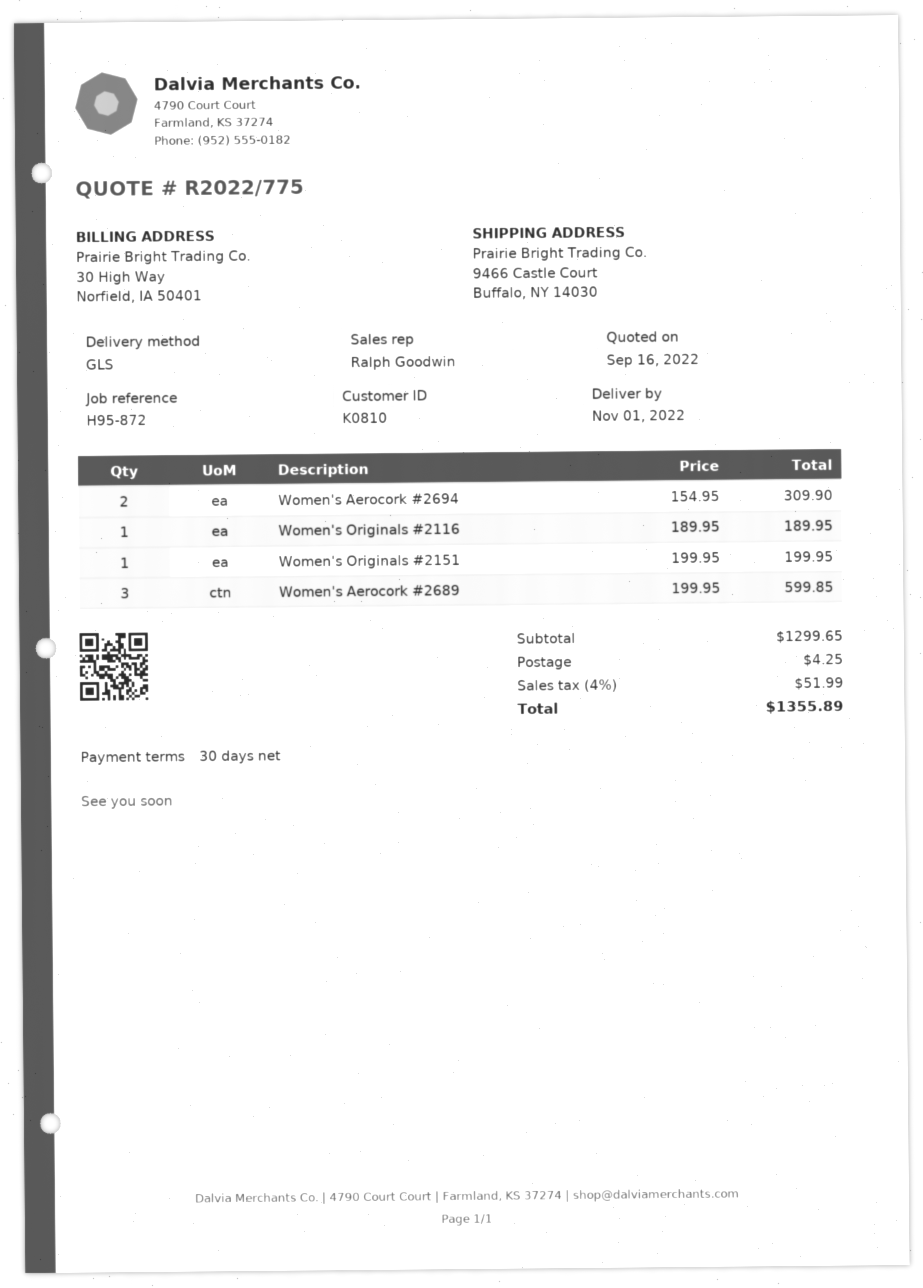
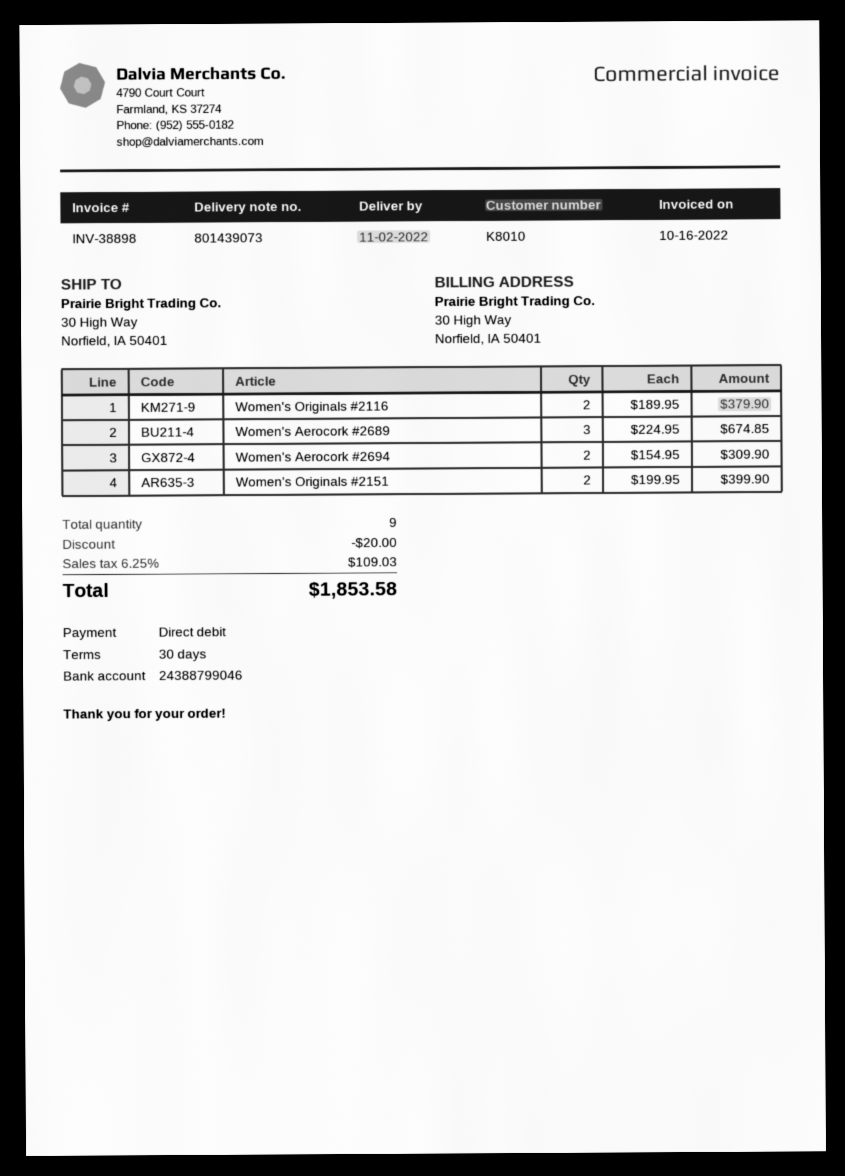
delivery date: 2022-11-01 -> 2022-11-02
customer number: K0810 -> K8010
ship to: 9466 Castle Court, Buffalo, NY 14030 -> 30 High Way, Norfield, IA 50401
Women's Originals #2116: 1 x 189.95 = 189.95 -> 2 x 189.95 = 379.90
Women's Originals #2151: 1 x 199.95 = 199.95 -> 2 x 199.95 = 399.90
Women's Aerocork #2689: 3 x 199.95 = 599.85 -> 3 x 224.95 = 674.85
discount: none -> 20.00
shipping: 4.25 -> none
tax: 4% = 51.99 -> 6.25% = 109.03
total: 1355.89 -> 1853.58

